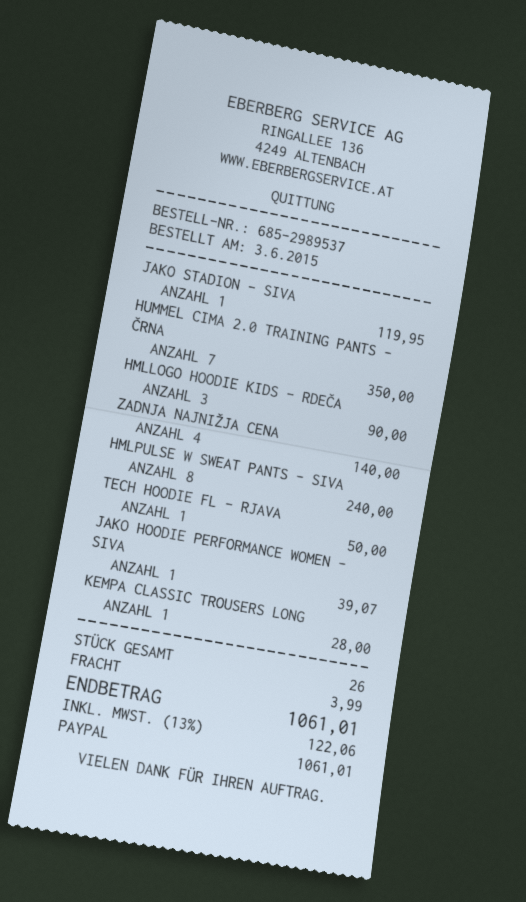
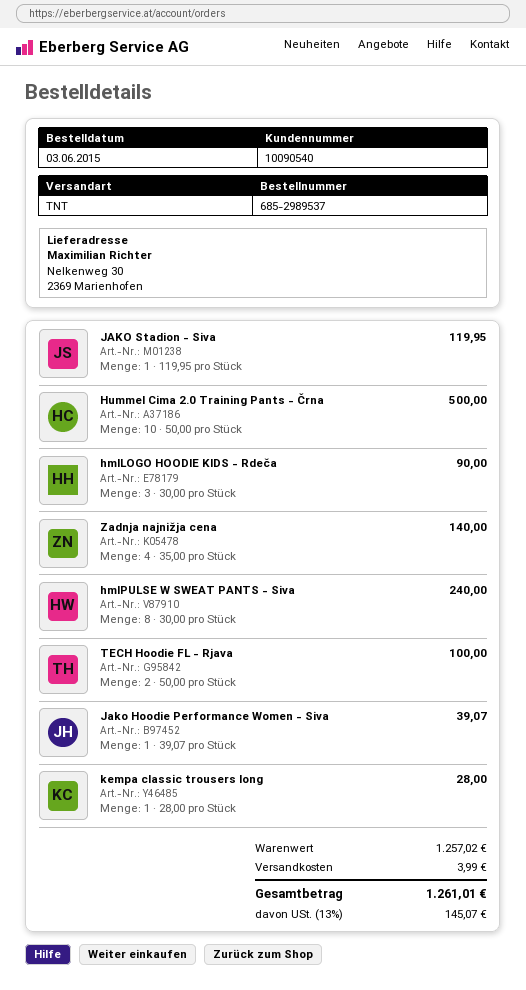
HUMMEL CIMA 2.0 TRAINING PANTS - ČRNA: 7 for 350.00 -> 10 for 500.00
TECH HOODIE FL - RJAVA: 1 for 50.00 -> 2 for 100.00
tax: 13% = 122.06 -> 13% = 145.07
total: 1061.01 -> 1261.01

